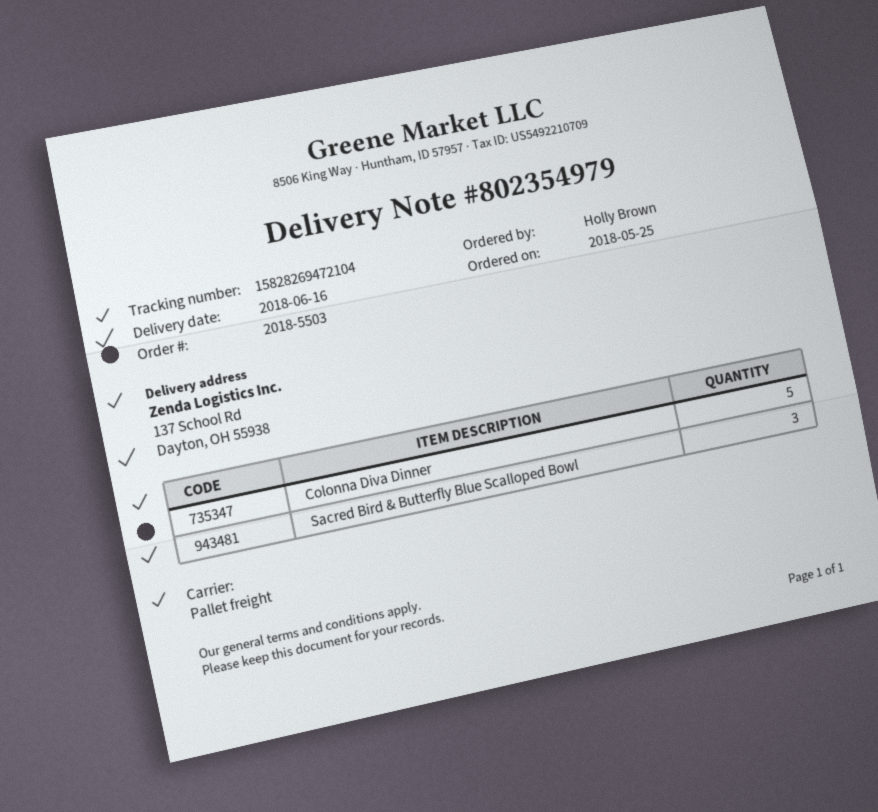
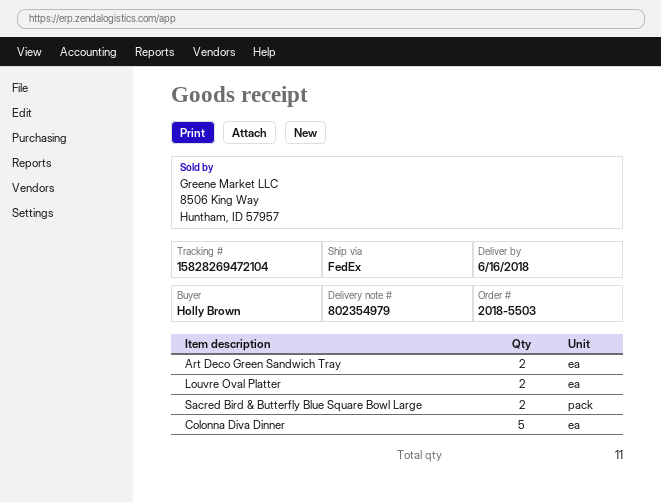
shipping method: pallet freight -> FedEx
Sacred Bird & Butterfly Blue Scalloped Bowl: 3 -> none
Art Deco Green Sandwich Tray: none -> 2
Louvre Oval Platter: none -> 2
Sacred Bird & Butterfly Blue Square Bowl Large: none -> 2

